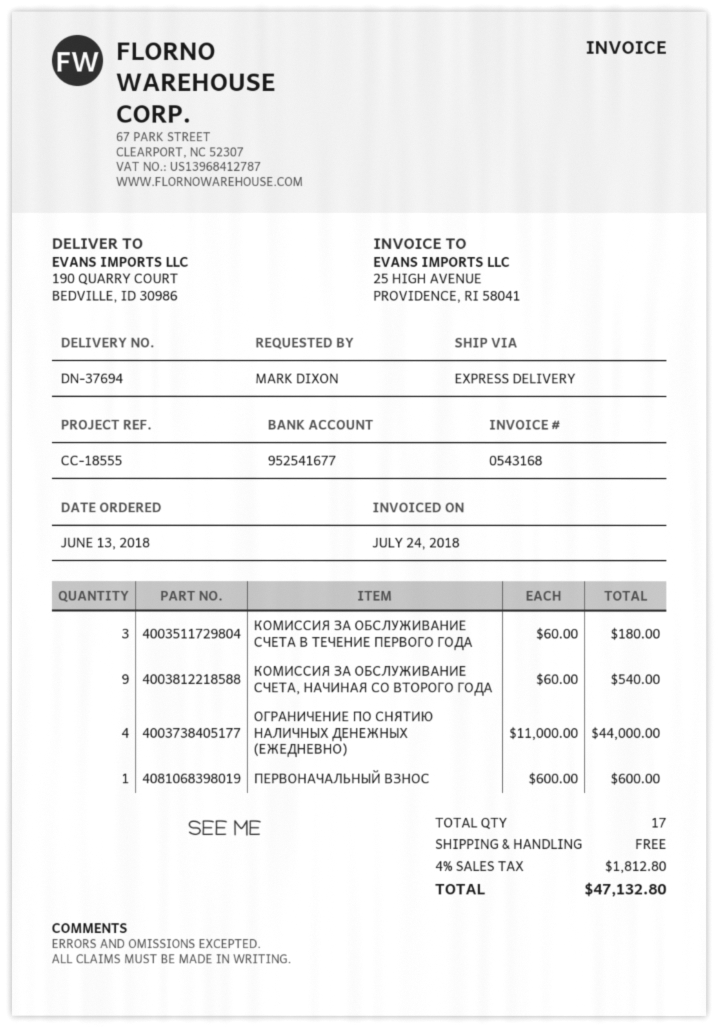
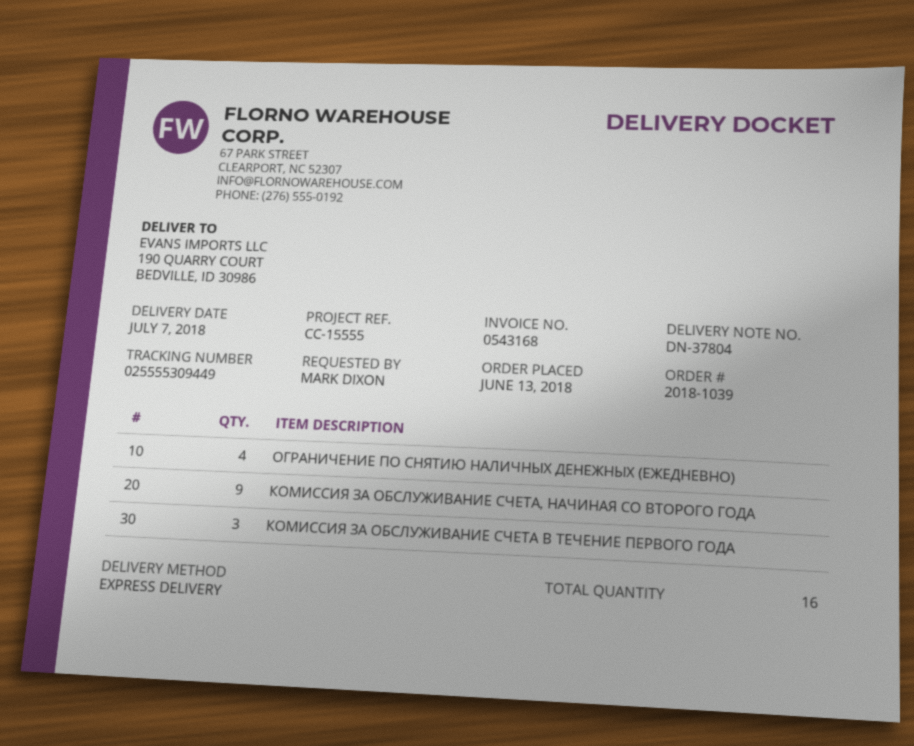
delivery note number: DN-37694 -> DN-37804
reference: CC-18555 -> CC-15555
ПЕРВОНАЧАЛЬНЫЙ ВЗНОС: 1 -> none
total quantity: 17 -> 16

